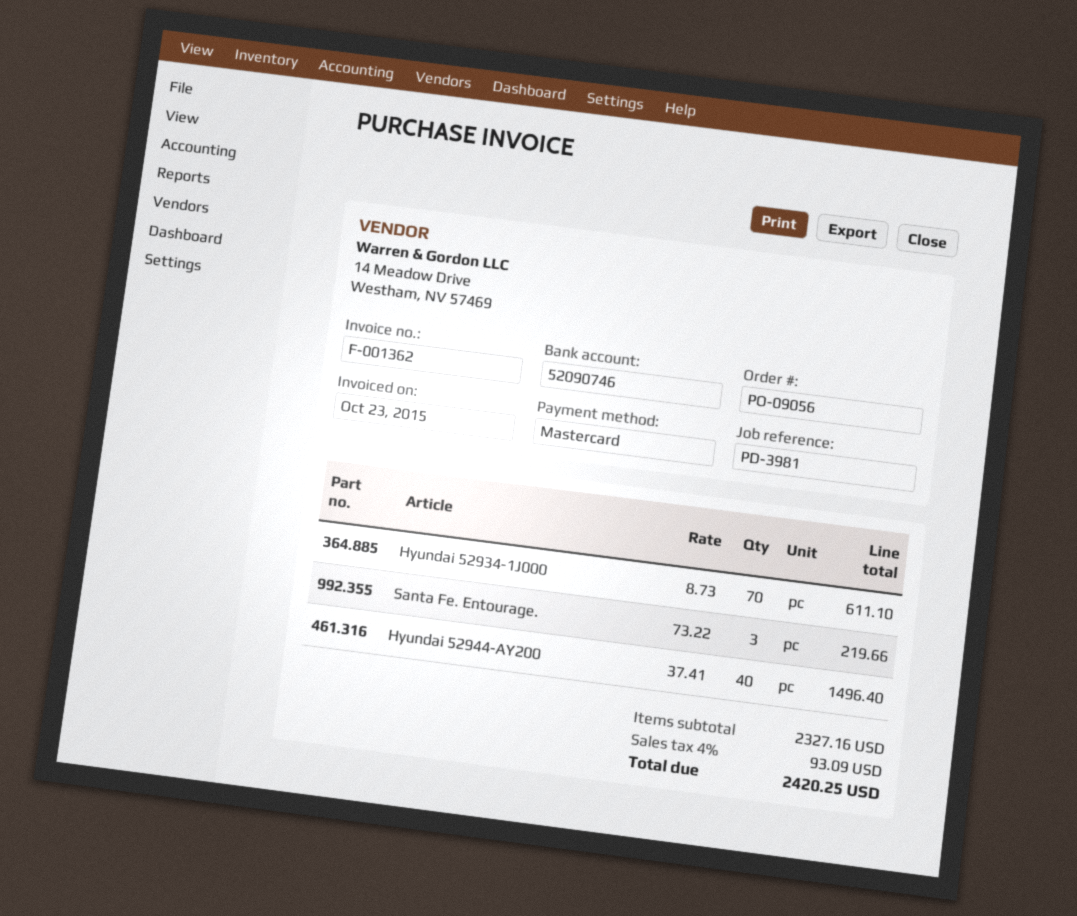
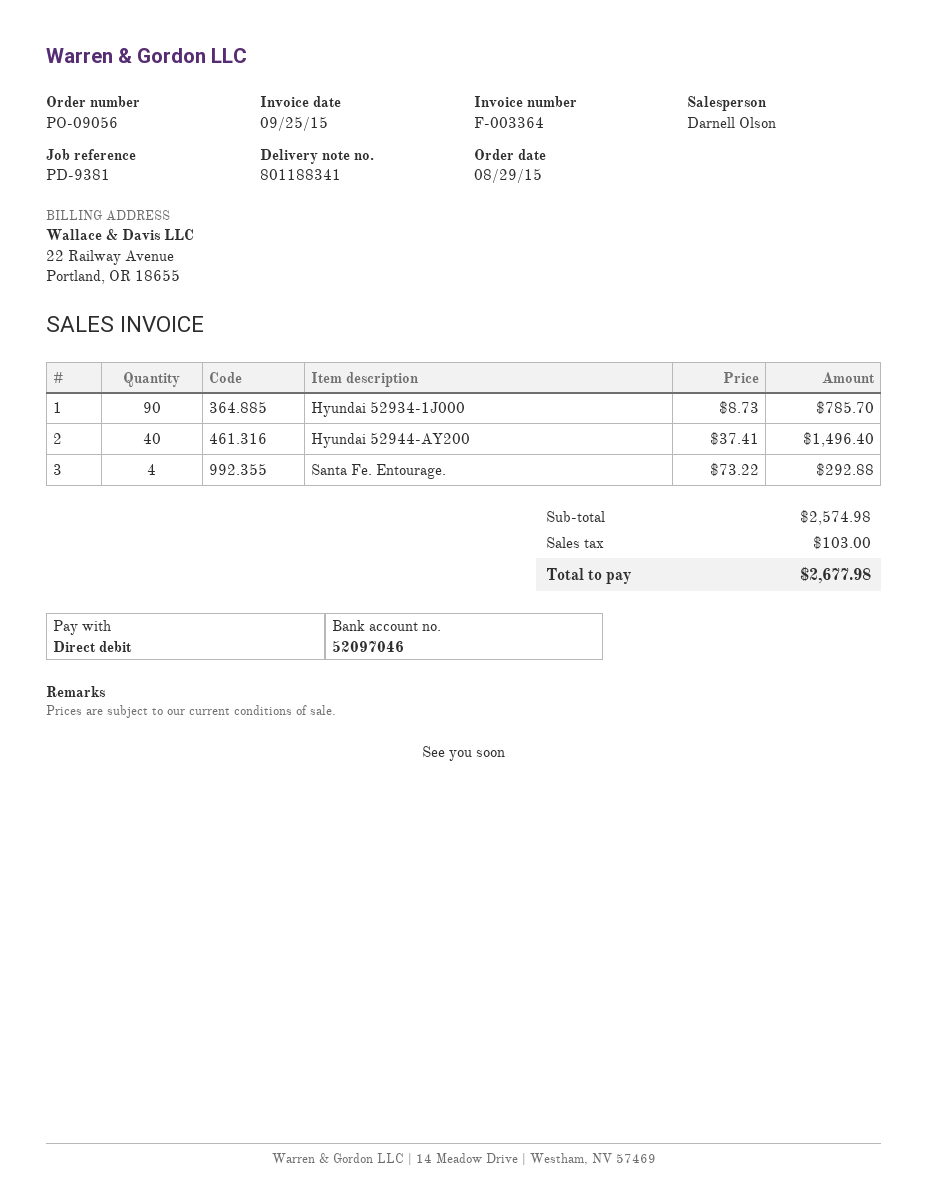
invoice number: F-001362 -> F-003364
invoice date: 2015-10-23 -> 2015-09-25
reference: PD-3981 -> PD-9381
payment method: Mastercard -> direct debit
bank account: 52090746 -> 52097046
Hyundai 52934-1J000: 70 x 8.73 = 611.10 -> 90 x 8.73 = 785.70
Santa Fe. Entourage.: 3 x 73.22 = 219.66 -> 4 x 73.22 = 292.88
subtotal: 2327.16 -> 2574.98
tax: 93.09 -> 103.00
total: 2420.25 -> 2677.98

